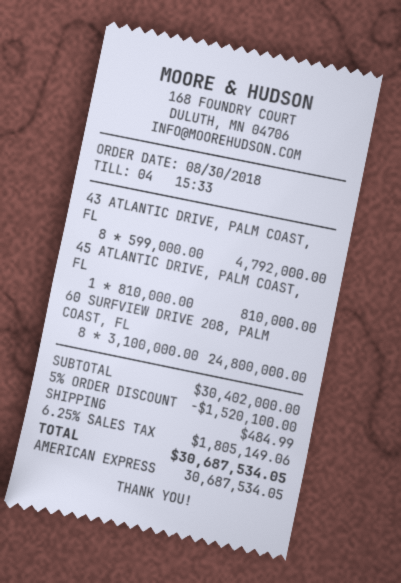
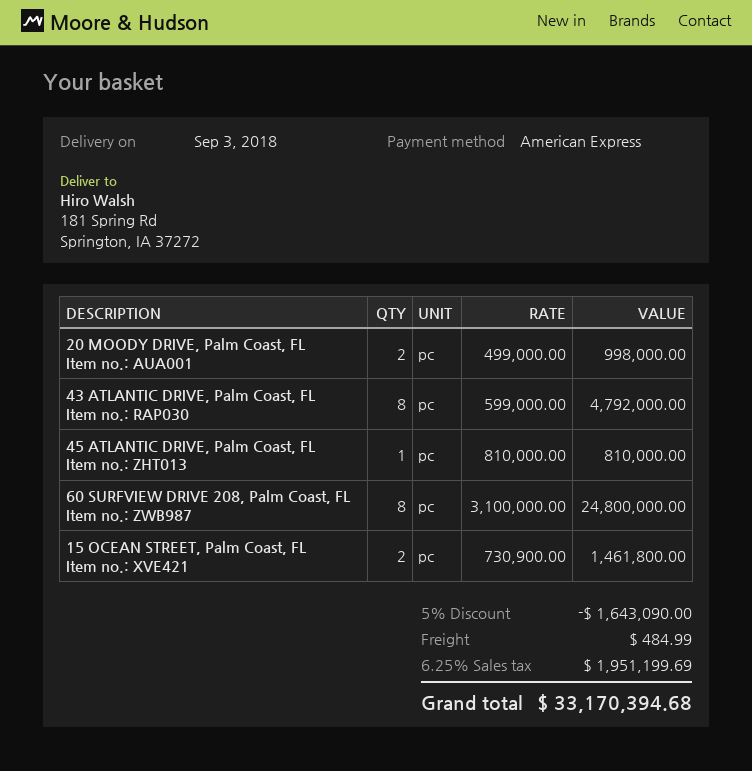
20 MOODY DRIVE, Palm Coast, FL: none -> 2 x 499000.00 = 998000.00
15 OCEAN STREET, Palm Coast, FL: none -> 2 x 730900.00 = 1461800.00
discount: 5% = 1520100.00 -> 5% = 1643090.00
tax: 6.25% = 1805149.06 -> 6.25% = 1951199.69
total: 30687534.05 -> 33170394.68

